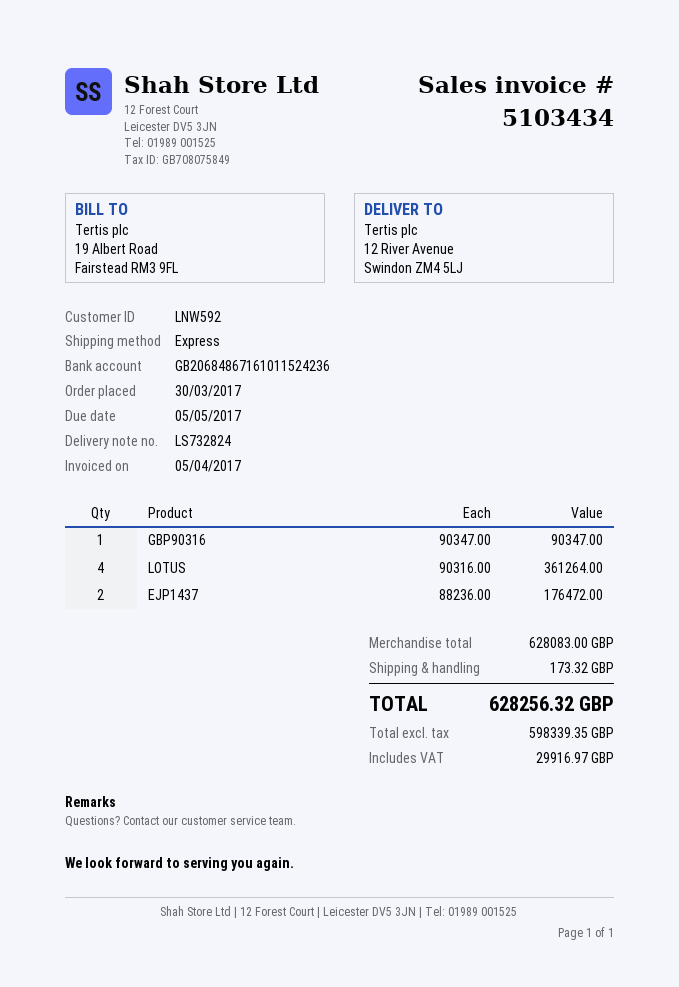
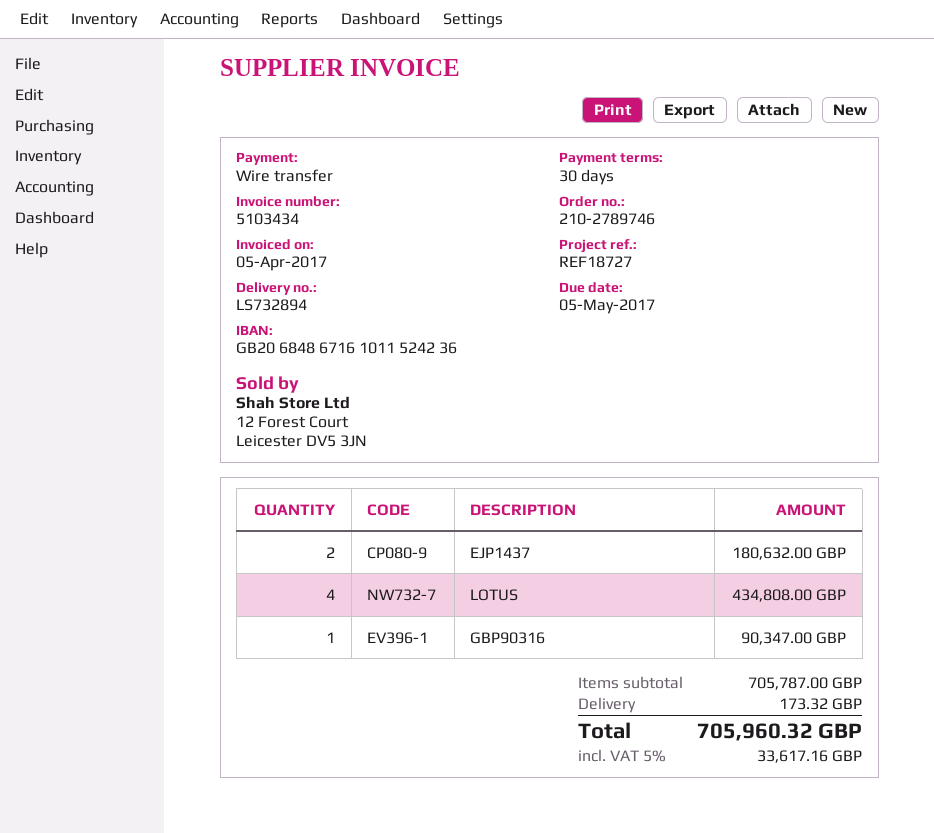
delivery note number: LS732824 -> LS732894
LOTUS: 4 for 361264.00 -> 4 for 434808.00
EJP1437: 2 for 176472.00 -> 2 for 180632.00
subtotal: 628083.00 -> 705787.00
tax: 29916.97 -> 33617.16
total: 628256.32 -> 705960.32

